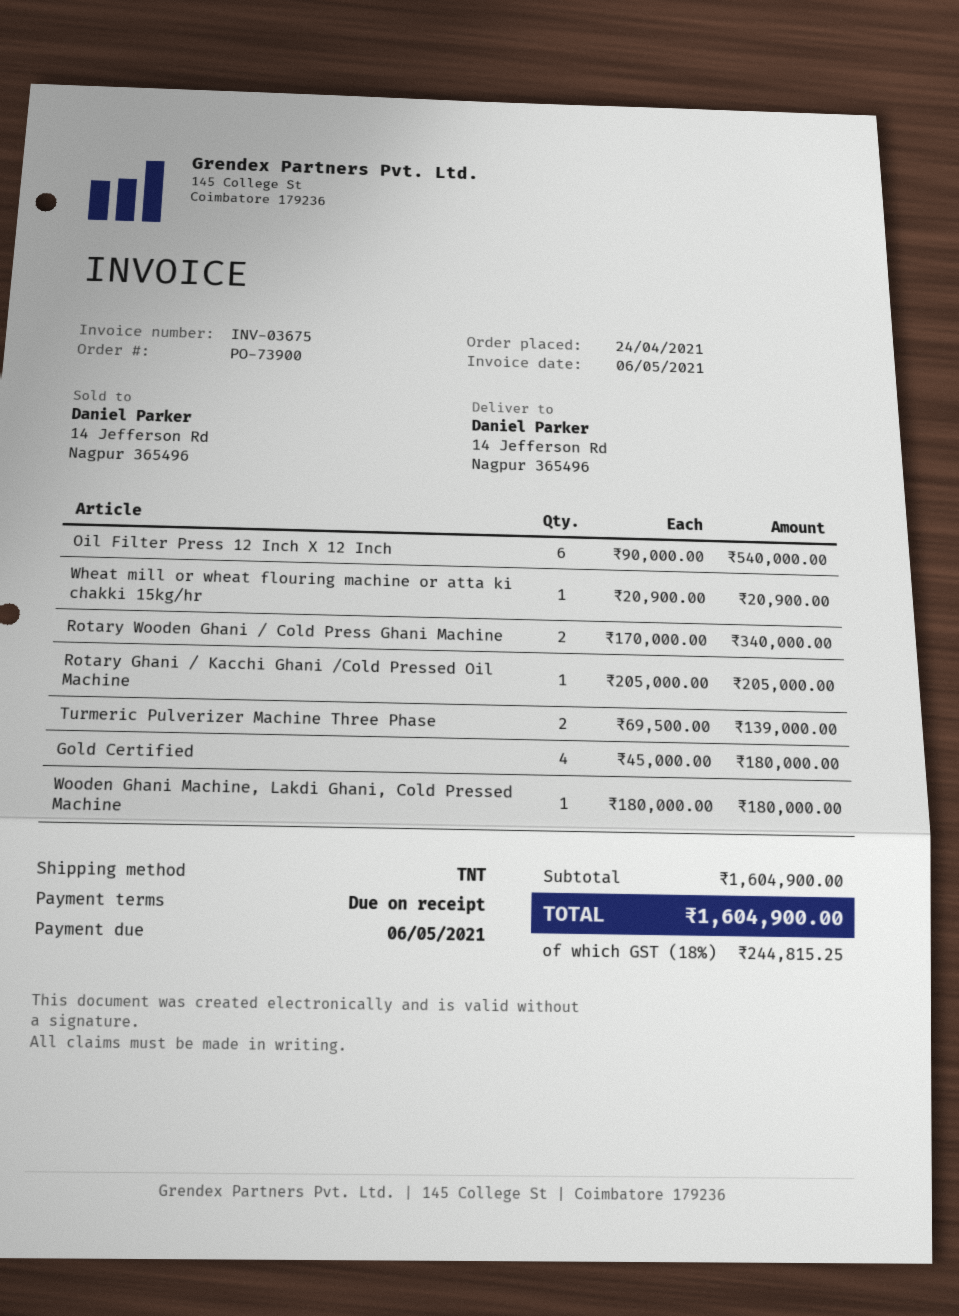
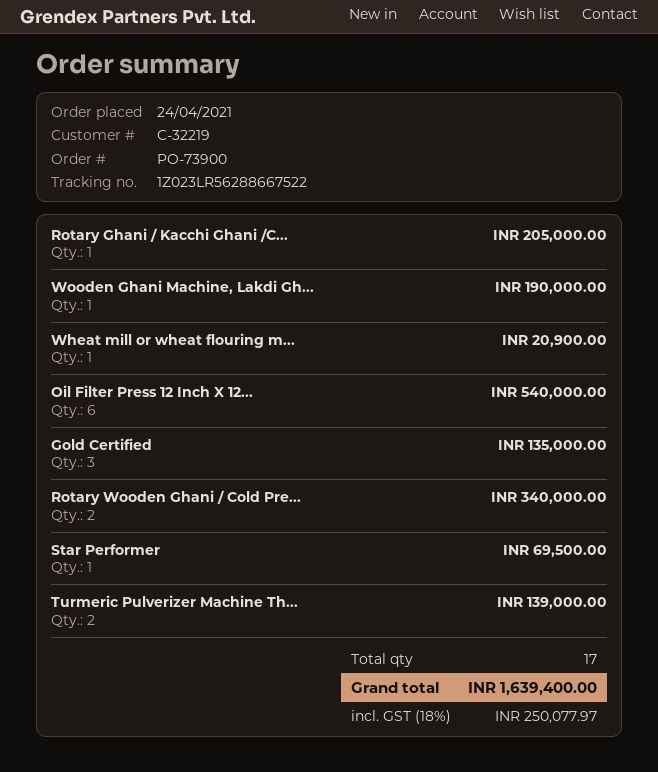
Gold Certified: 4 for 180000.00 -> 3 for 135000.00
Wooden Ghani Machine, Lakdi Ghani, Cold Pressed Machine: 1 for 180000.00 -> 1 for 190000.00
Star Performer: none -> 1 for 69500.00
tax: 18% = 244815.25 -> 18% = 250077.97
total: 1604900.00 -> 1639400.00

